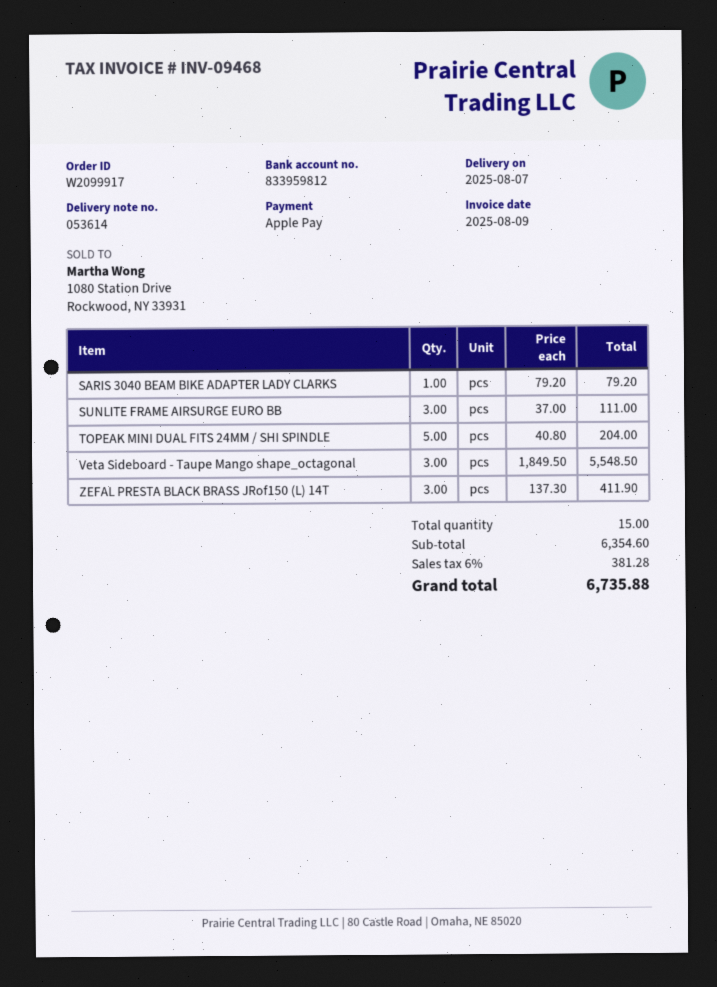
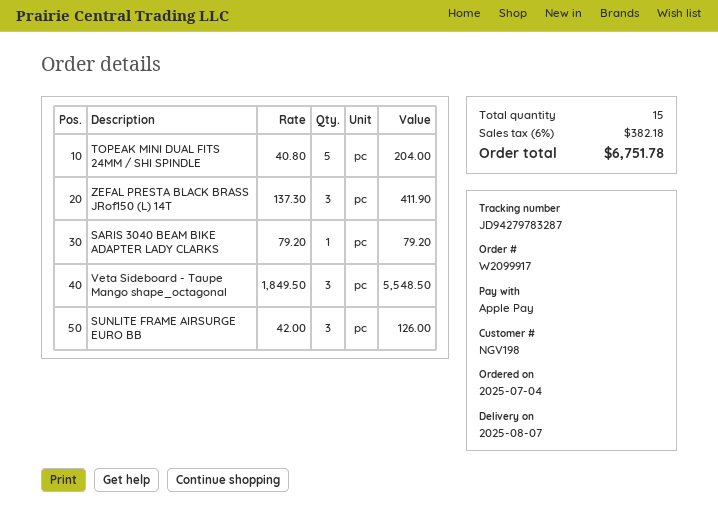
SUNLITE FRAME AIRSURGE EURO BB: 3 x 37.00 = 111.00 -> 3 x 42.00 = 126.00
tax: 6% = 381.28 -> 6% = 382.18
total: 6735.88 -> 6751.78

